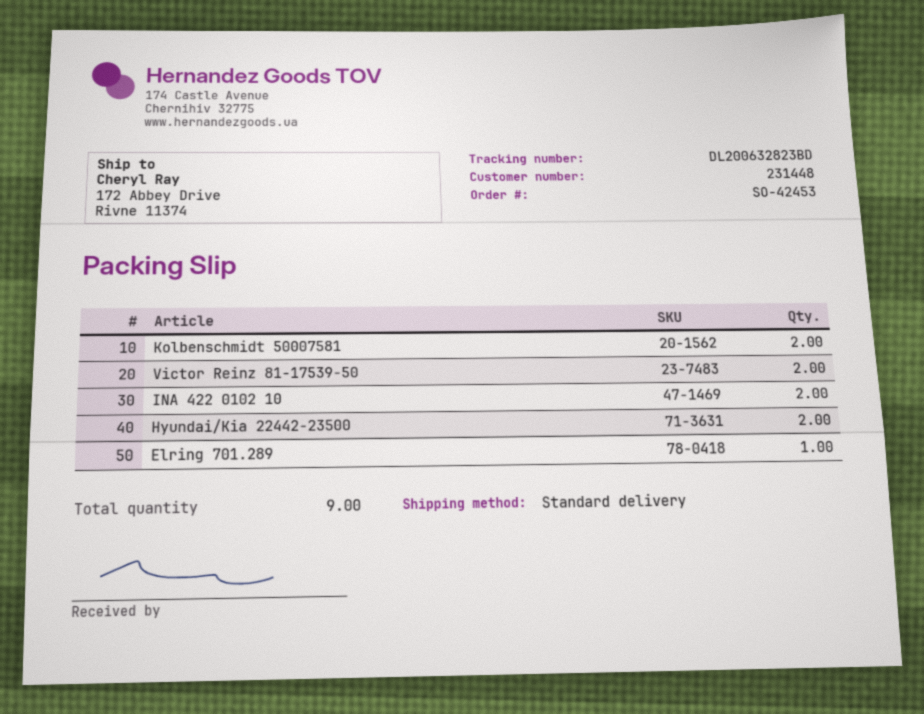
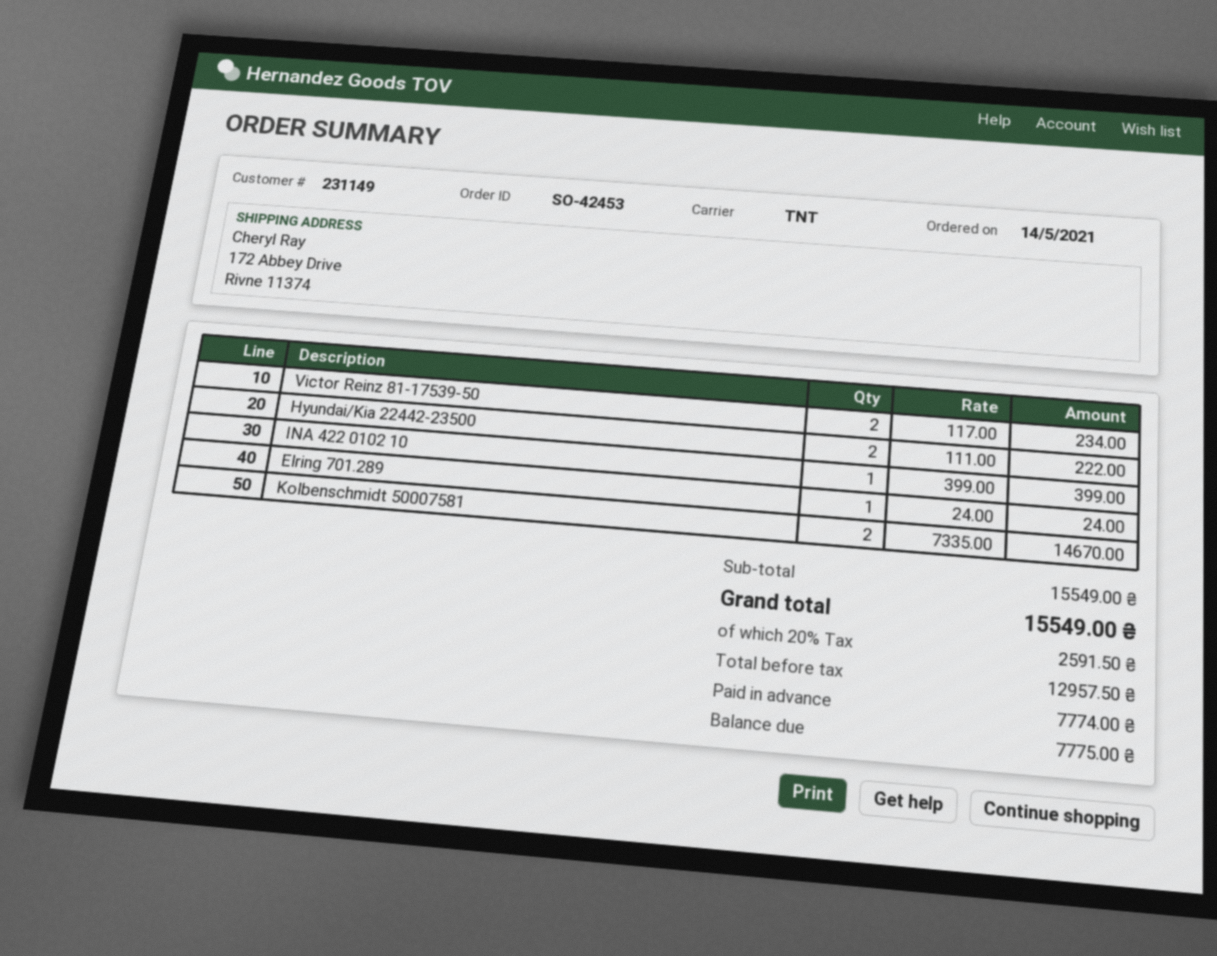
customer number: 231448 -> 231149
shipping method: standard -> TNT
INA 422 0102 10: 2 -> 1

